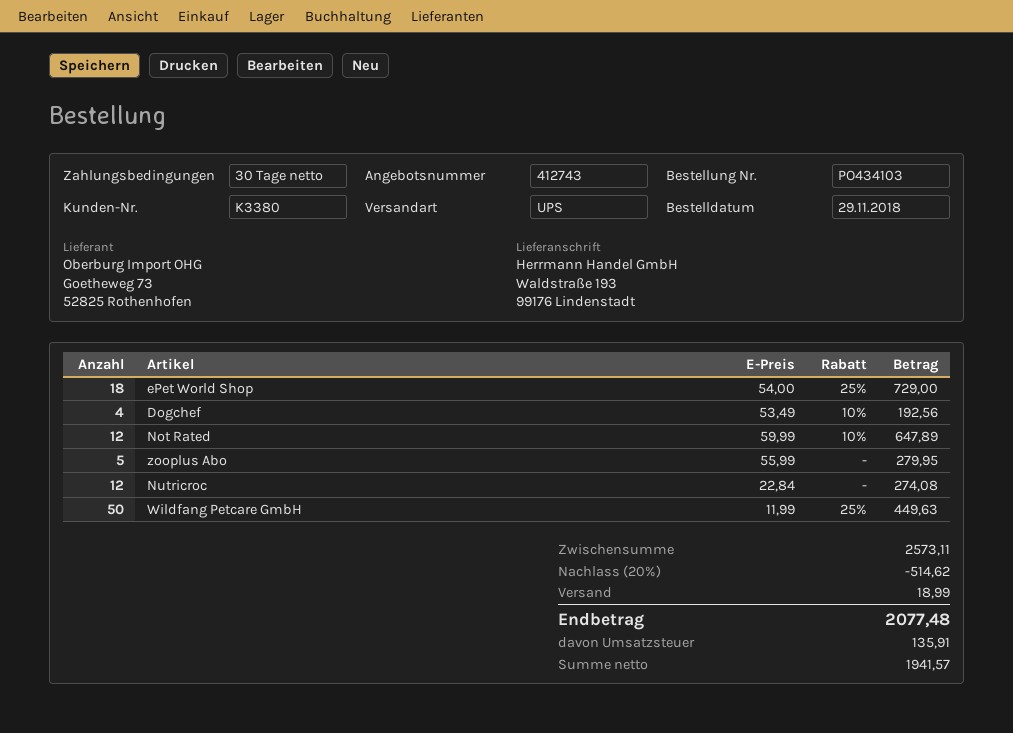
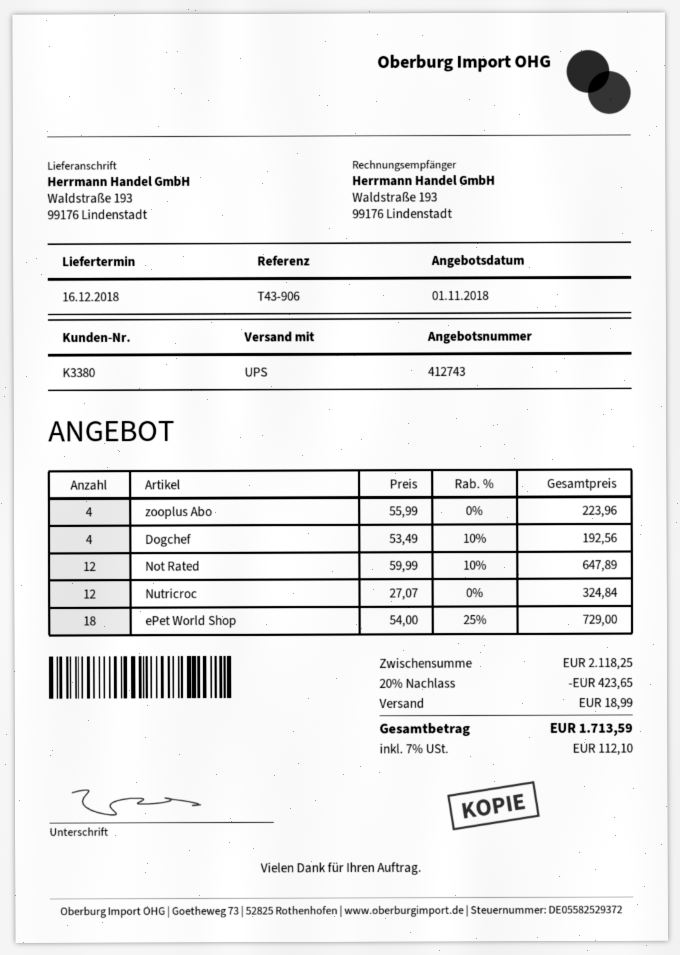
zooplus Abo: 5 x 55.99 = 279.95 -> 4 x 55.99 = 223.96
Nutricroc: 12 x 22.84 = 274.08 -> 12 x 27.07 = 324.84
Wildfang Petcare GmbH: 50 x 11.99 - 25% = 449.63 -> none
subtotal: 2573.11 -> 2118.25
discount: 20% = 514.62 -> 20% = 423.65
tax: 135.91 -> 112.10
total: 2077.48 -> 1713.59

